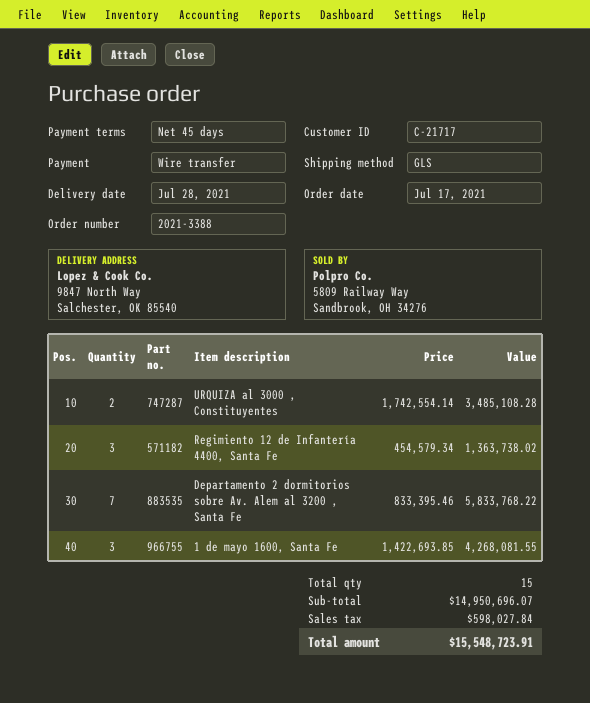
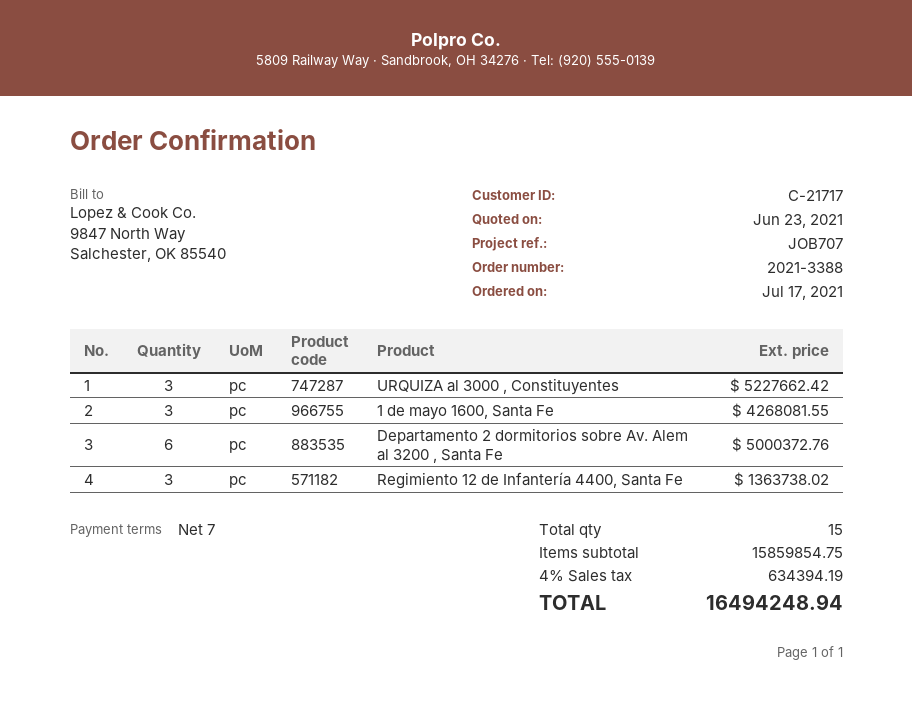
payment terms: 45 days -> 7 days
URQUIZA al 3000 , Constituyentes: 2 for 3485108.28 -> 3 for 5227662.42
Departamento 2 dormitorios sobre Av. Alem al 3200 , Santa Fe: 7 for 5833768.22 -> 6 for 5000372.76
subtotal: 14950696.07 -> 15859854.75
tax: 598027.84 -> 634394.19
total: 15548723.91 -> 16494248.94

